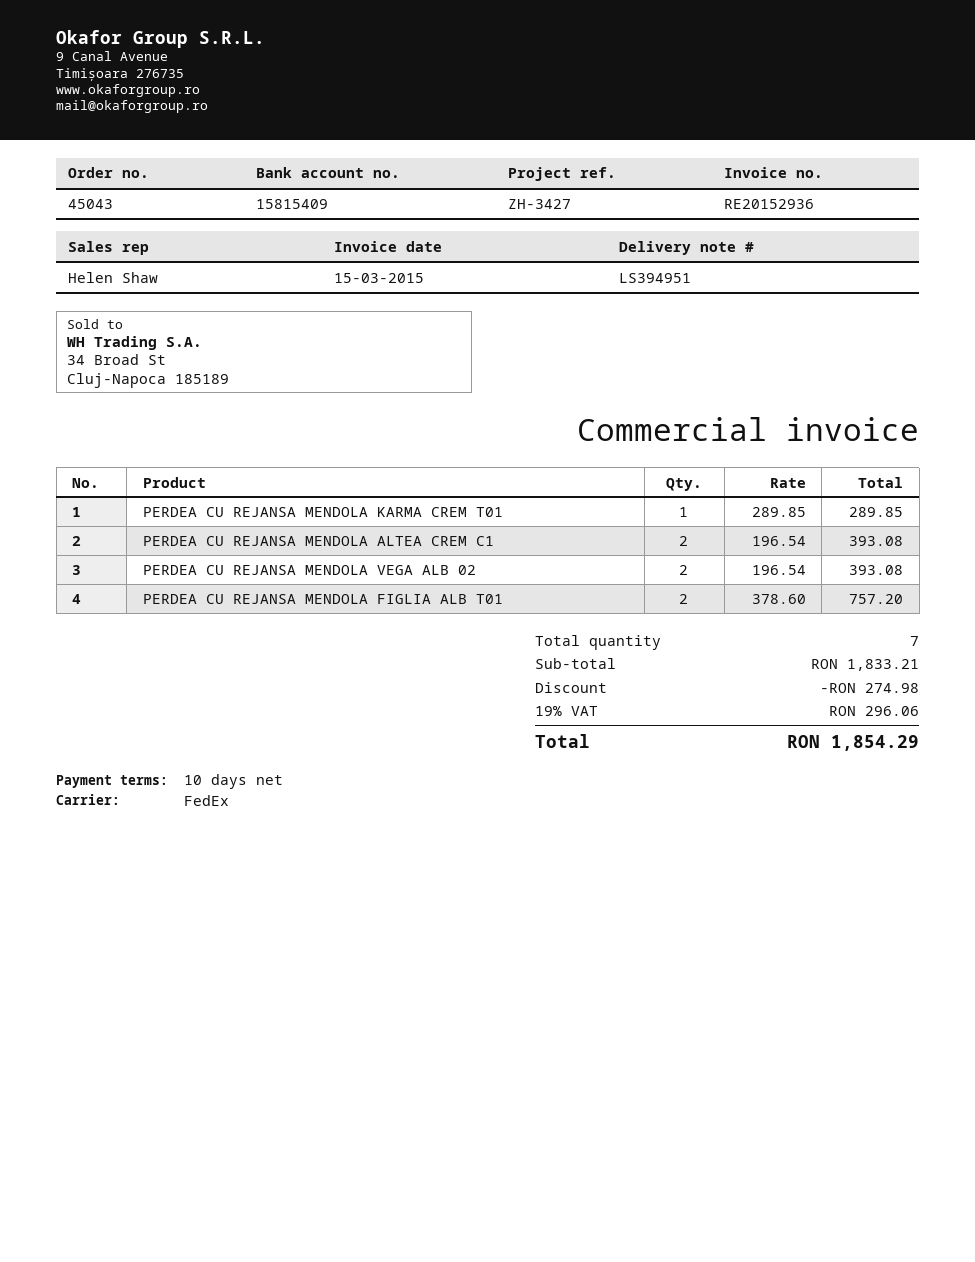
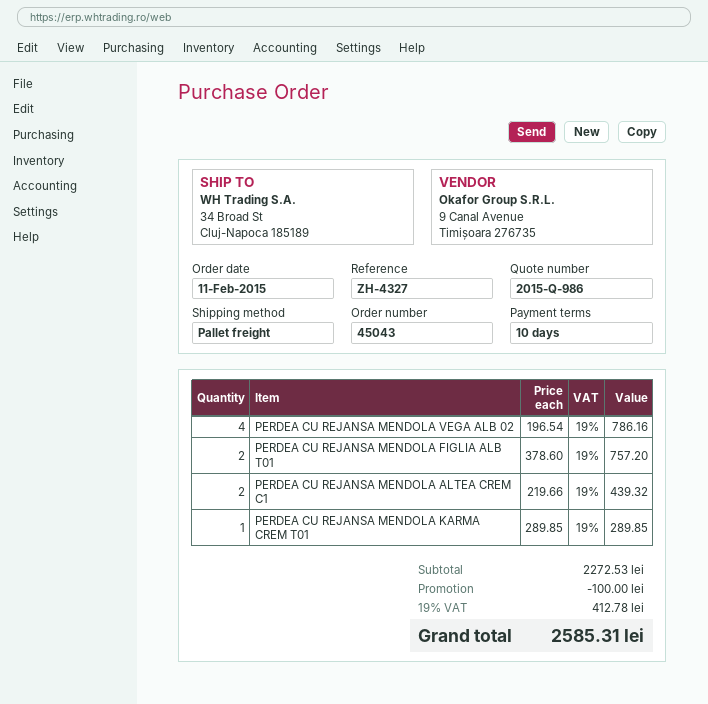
reference: ZH-3427 -> ZH-4327
shipping method: FedEx -> pallet freight
PERDEA CU REJANSA MENDOLA ALTEA CREM C1: 2 x 196.54 = 393.08 -> 2 x 219.66 = 439.32
PERDEA CU REJANSA MENDOLA VEGA ALB 02: 2 x 196.54 = 393.08 -> 4 x 196.54 = 786.16
subtotal: 1833.21 -> 2272.53
discount: 274.98 -> 100.00
tax: 19% = 296.06 -> 19% = 412.78
total: 1854.29 -> 2585.31

